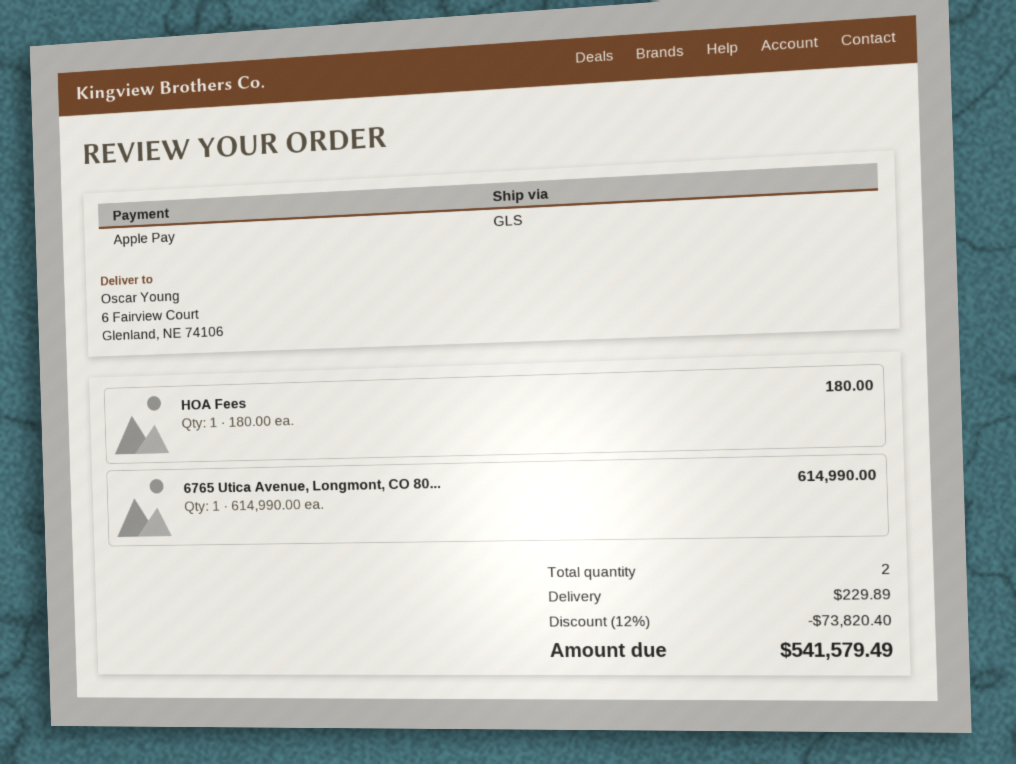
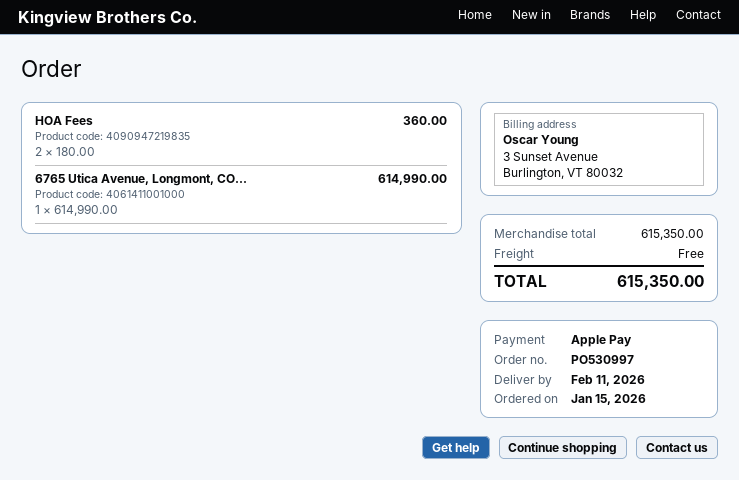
HOA Fees: 1 x 180.00 = 180.00 -> 2 x 180.00 = 360.00
discount: 12% = 73820.40 -> none
shipping: 229.89 -> 0.00
total: 541579.49 -> 615350.00

